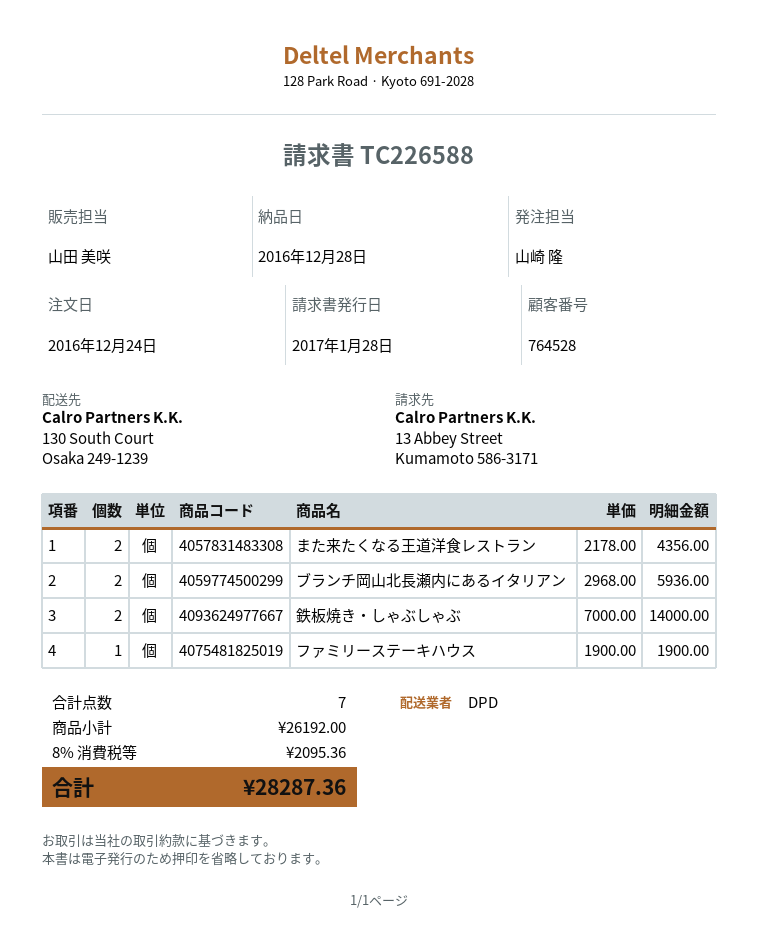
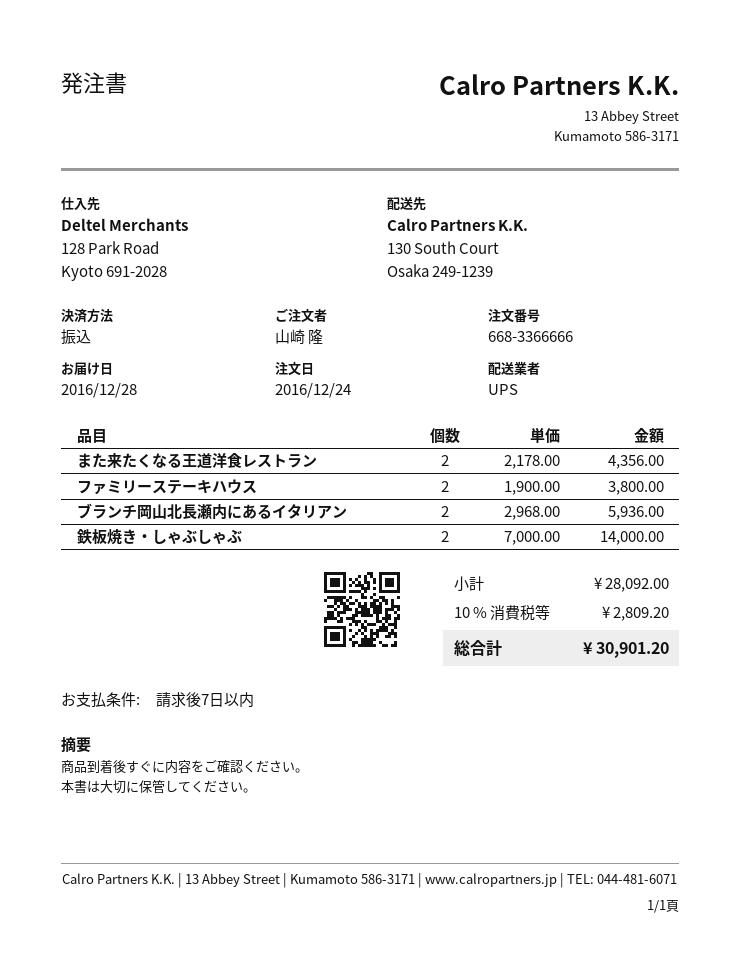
shipping method: DPD -> UPS
ファミリーステーキハウス: 1 x 1900.00 = 1900.00 -> 2 x 1900.00 = 3800.00
subtotal: 26192.00 -> 28092.00
tax: 8% = 2095.36 -> 10% = 2809.20
total: 28287.36 -> 30901.20

